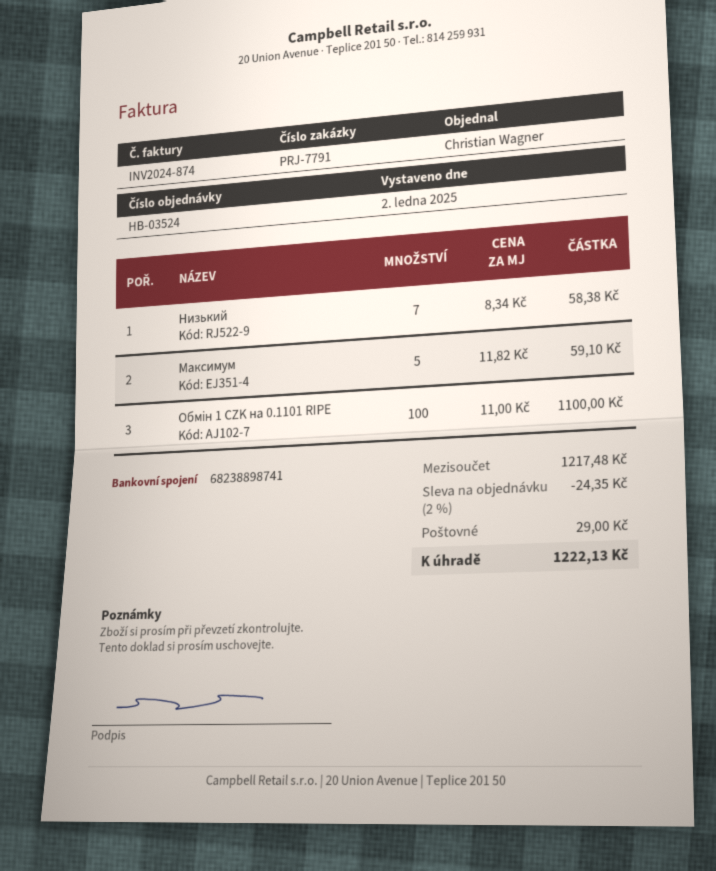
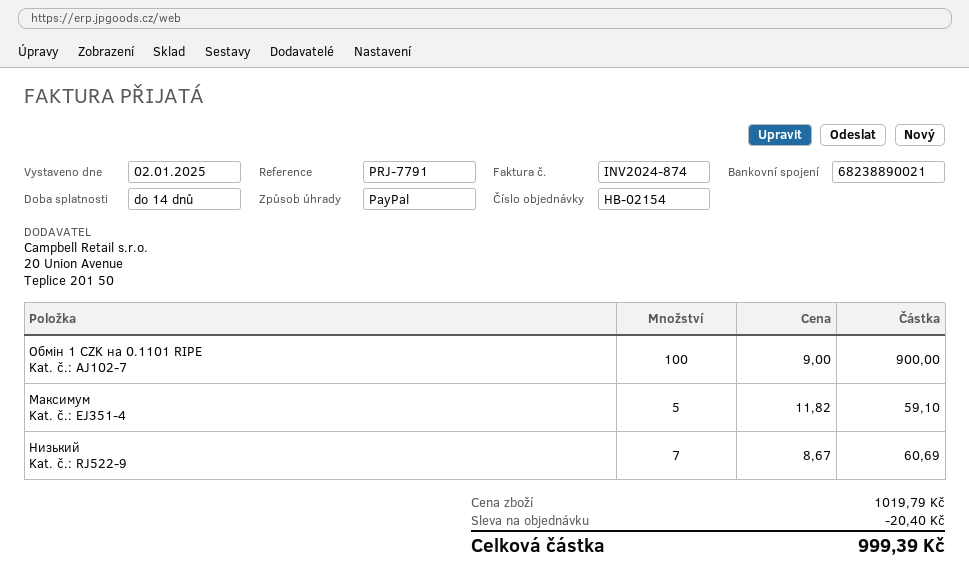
order number: HB-03524 -> HB-02154
bank account: 68238898741 -> 68238890021
Низький: 7 x 8.34 = 58.38 -> 7 x 8.67 = 60.69
Обмін 1 CZK на 0.1101 RIPE: 100 x 11.00 = 1100.00 -> 100 x 9.00 = 900.00
subtotal: 1217.48 -> 1019.79
discount: 24.35 -> 20.40
shipping: 29.00 -> none
total: 1222.13 -> 999.39

